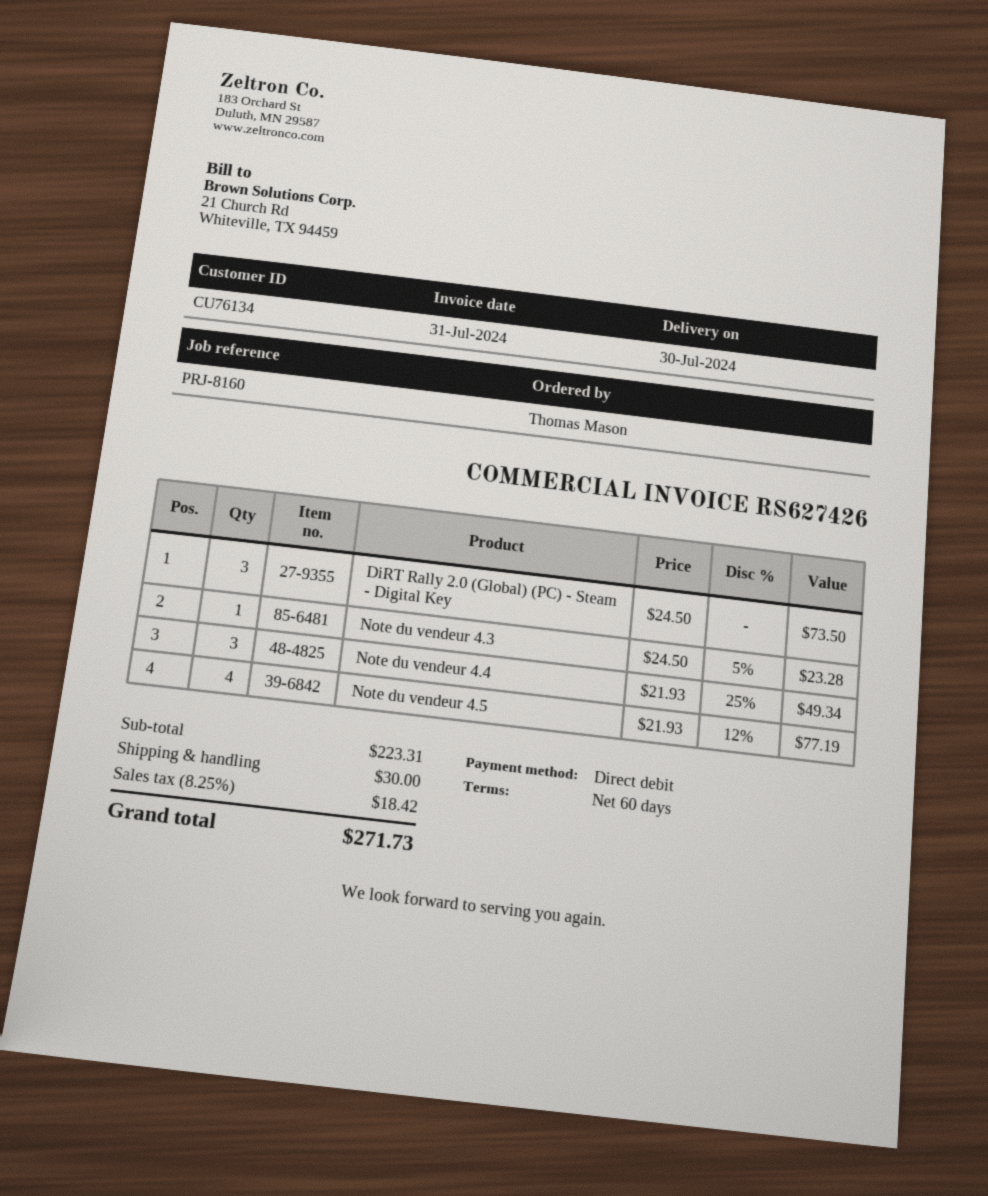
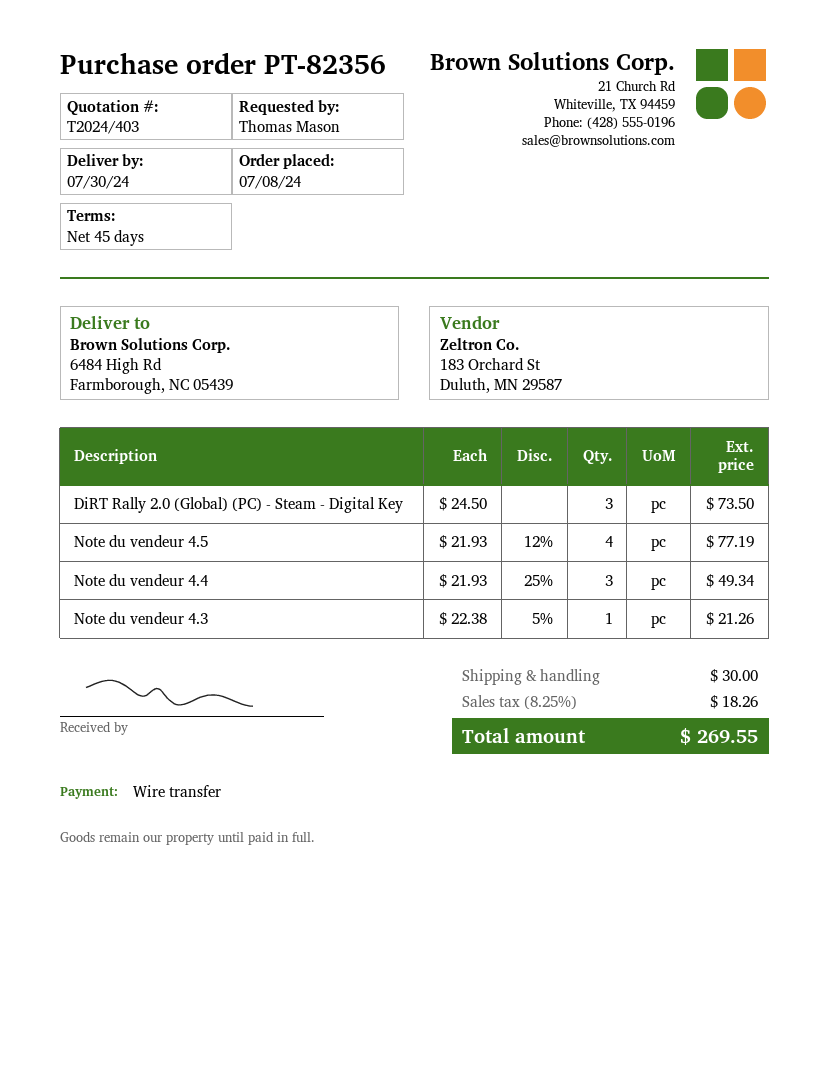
payment terms: 60 days -> 45 days
payment method: direct debit -> bank transfer
Note du vendeur 4.3: 1 x 24.50 - 5% = 23.28 -> 1 x 22.38 - 5% = 21.26
tax: 8.25% = 18.42 -> 8.25% = 18.26
total: 271.73 -> 269.55

